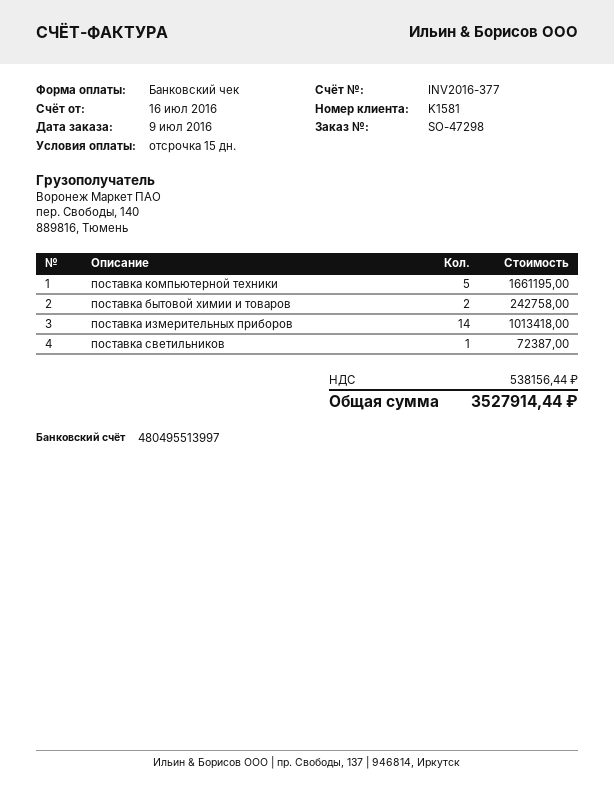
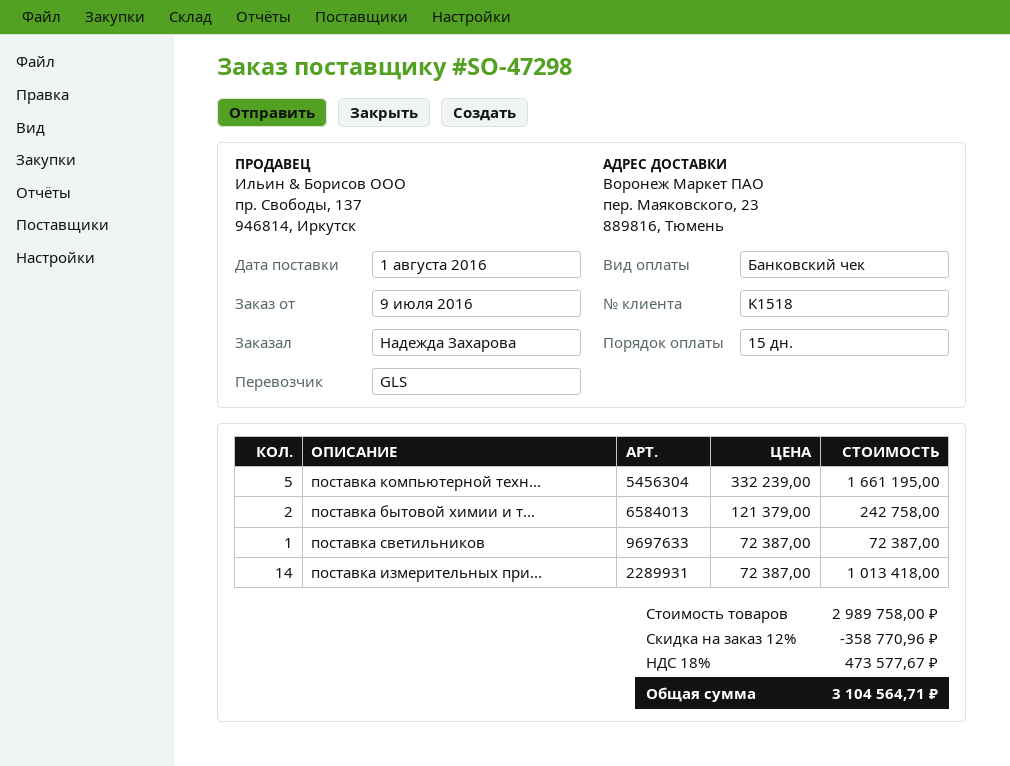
customer number: K1581 -> K1518
ship to: пер. Свободы, 140, 889816, Тюмень -> пер. Маяковского, 23, 889816, Тюмень
discount: none -> 12% = 358770.96
tax: 538156.44 -> 473577.67
total: 3527914.44 -> 3104564.71

